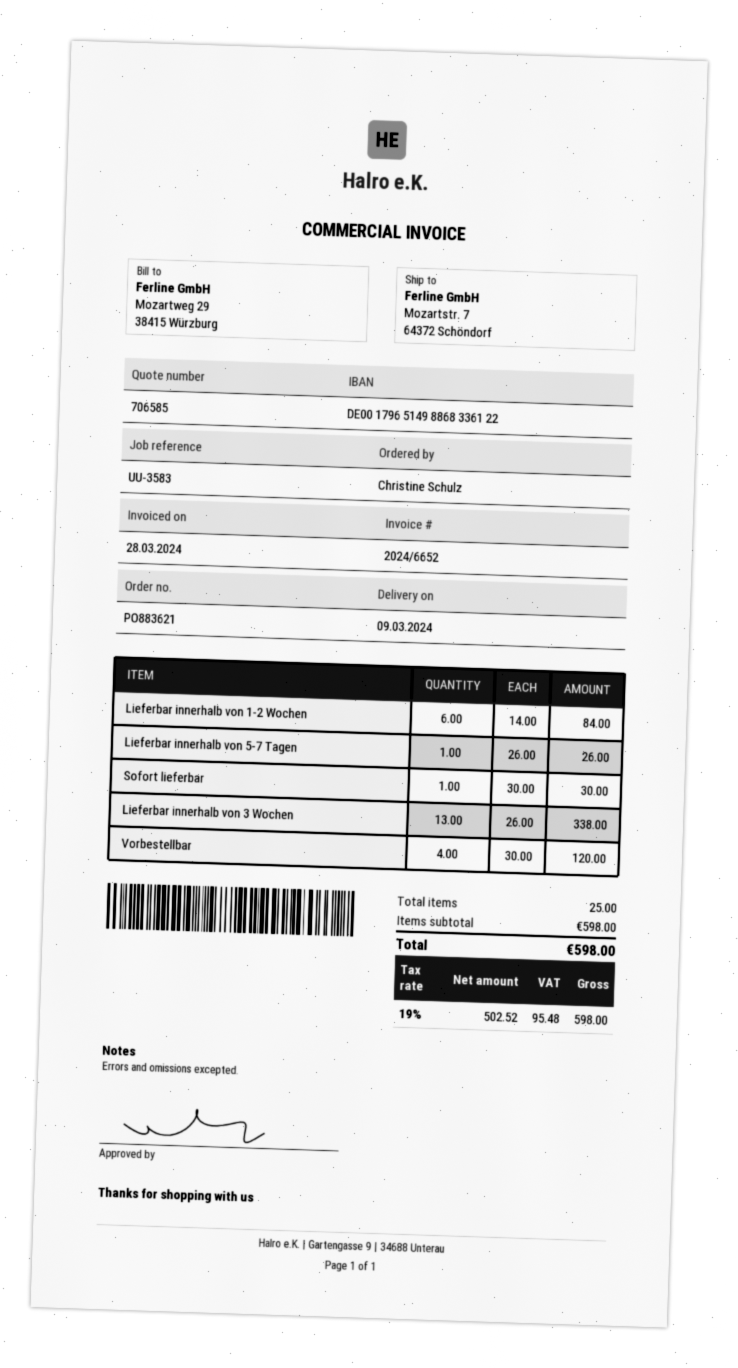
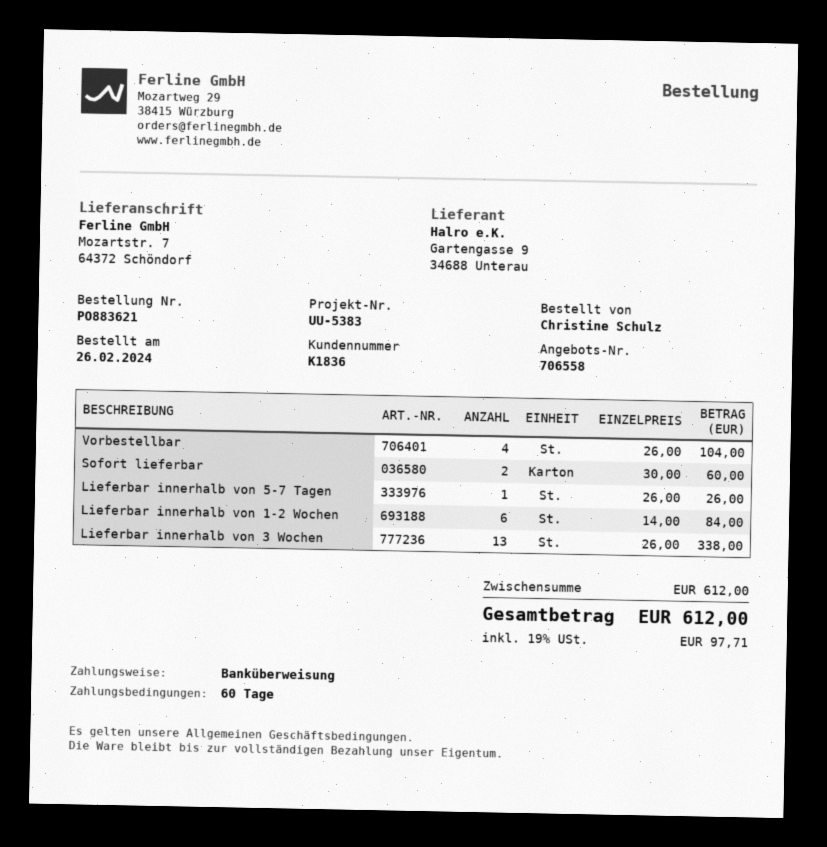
quote number: 706585 -> 706558
reference: UU-3583 -> UU-5383
Sofort lieferbar: 1 x 30.00 = 30.00 -> 2 x 30.00 = 60.00
Vorbestellbar: 4 x 30.00 = 120.00 -> 4 x 26.00 = 104.00
subtotal: 598.00 -> 612.00
tax: 19% = 95.48 -> 19% = 97.71
total: 598.00 -> 612.00

